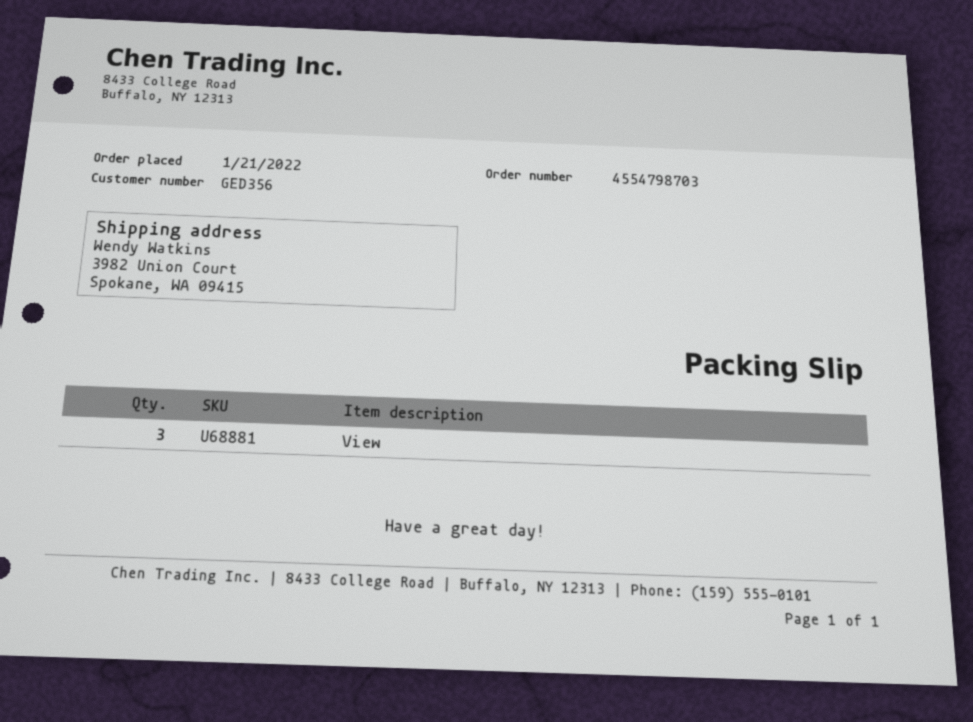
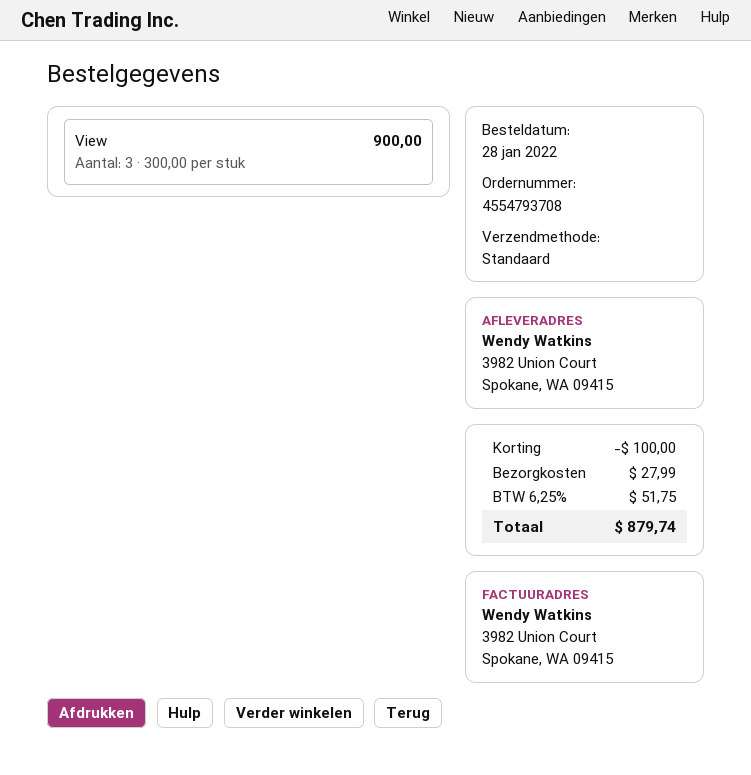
order number: 4554798703 -> 4554793708
order date: 2022-01-21 -> 2022-01-28

